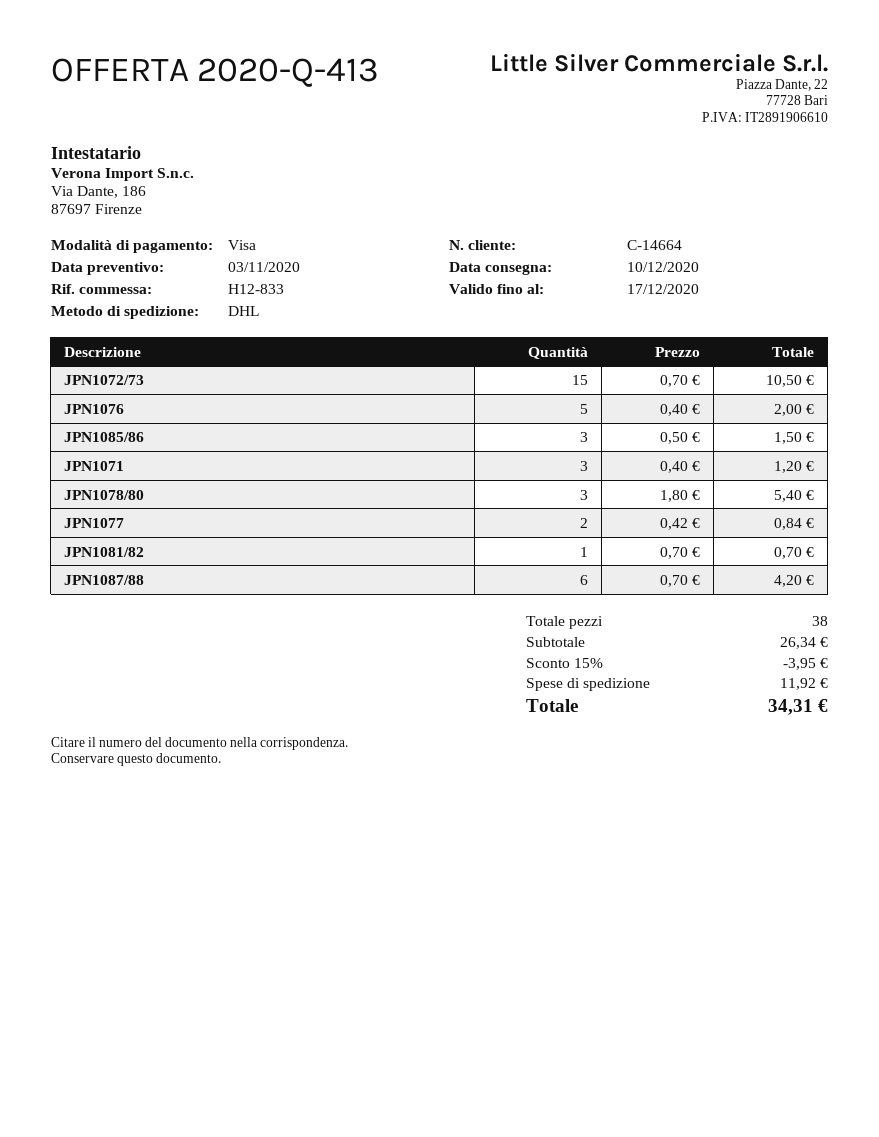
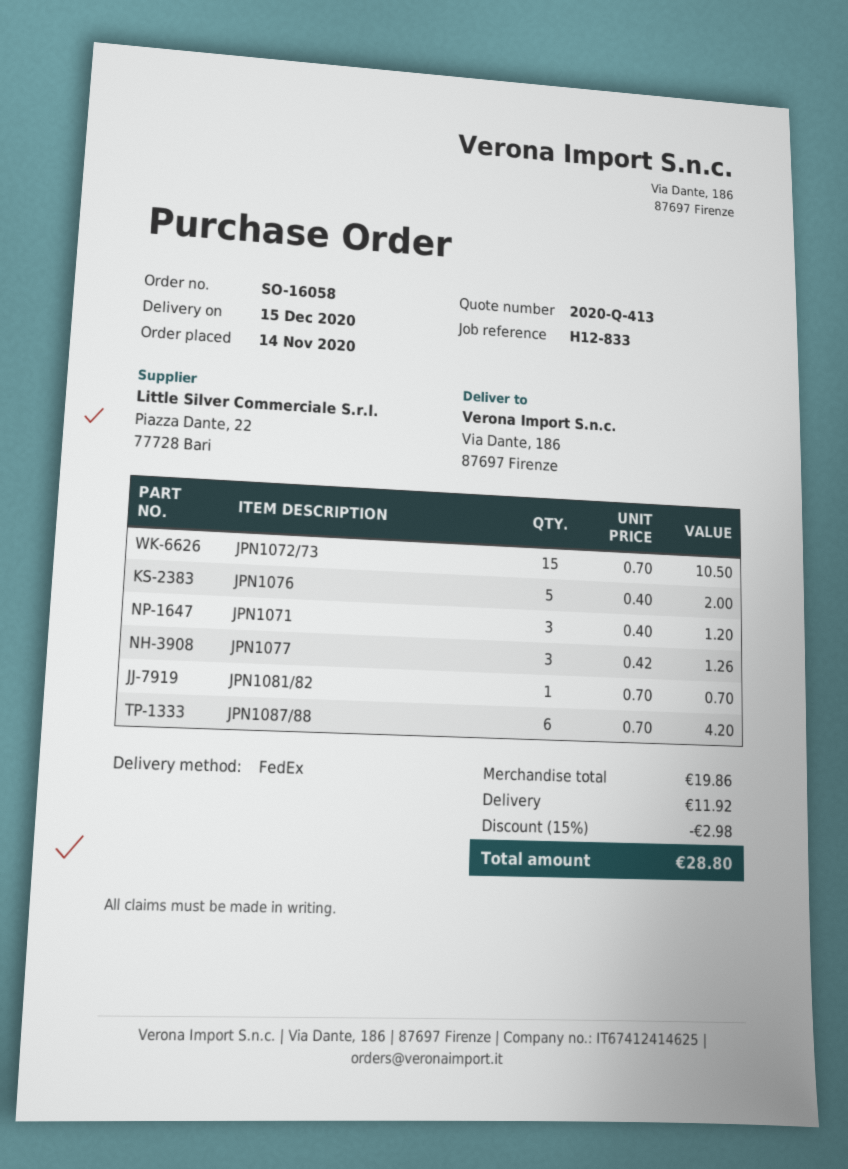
delivery date: 2020-12-10 -> 2020-12-15
shipping method: DHL -> FedEx
JPN1085/86: 3 x 0.50 = 1.50 -> none
JPN1078/80: 3 x 1.80 = 5.40 -> none
JPN1077: 2 x 0.42 = 0.84 -> 3 x 0.42 = 1.26
subtotal: 26.34 -> 19.86
discount: 15% = 3.95 -> 15% = 2.98
total: 34.31 -> 28.80

